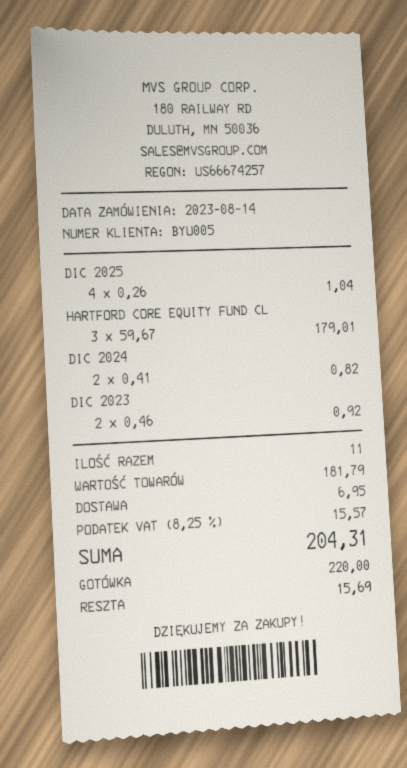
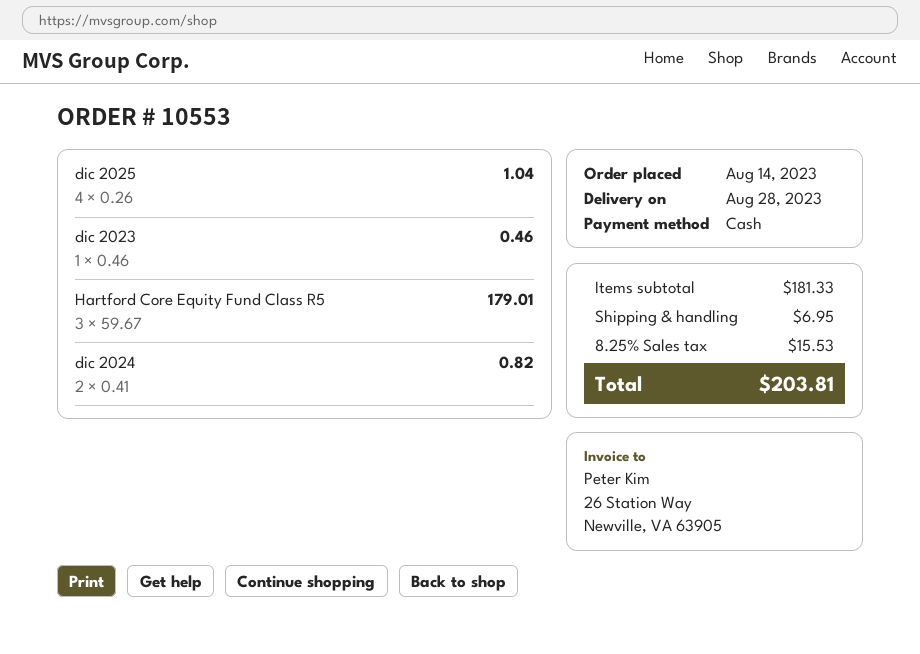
DIC 2023: 2 x 0.46 = 0.92 -> 1 x 0.46 = 0.46
subtotal: 181.79 -> 181.33
tax: 8.25% = 15.57 -> 8.25% = 15.53
total: 204.31 -> 203.81

